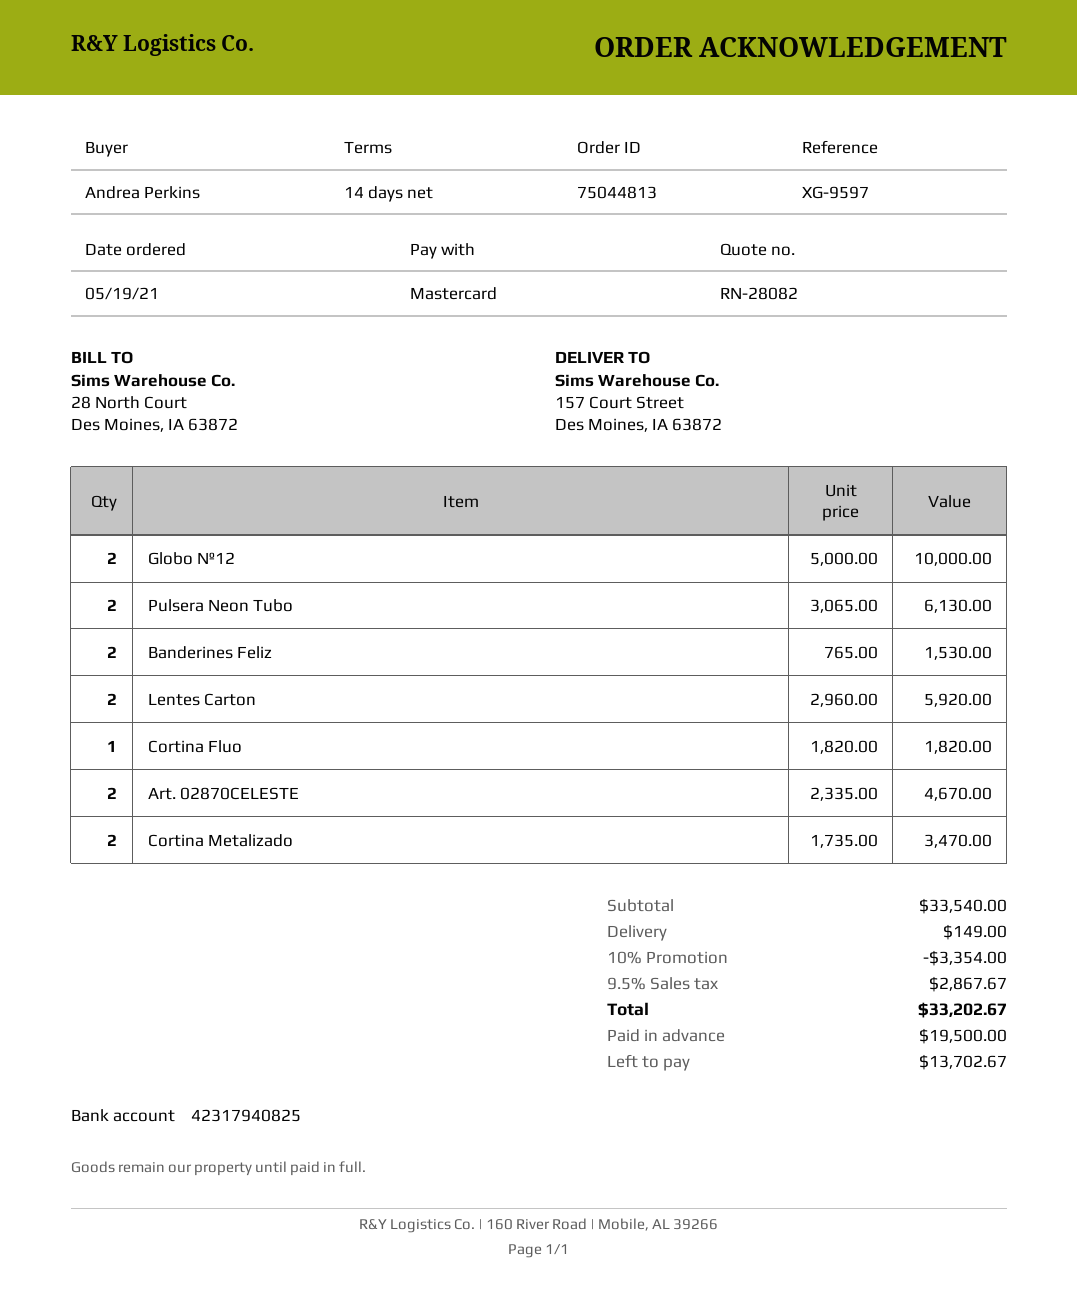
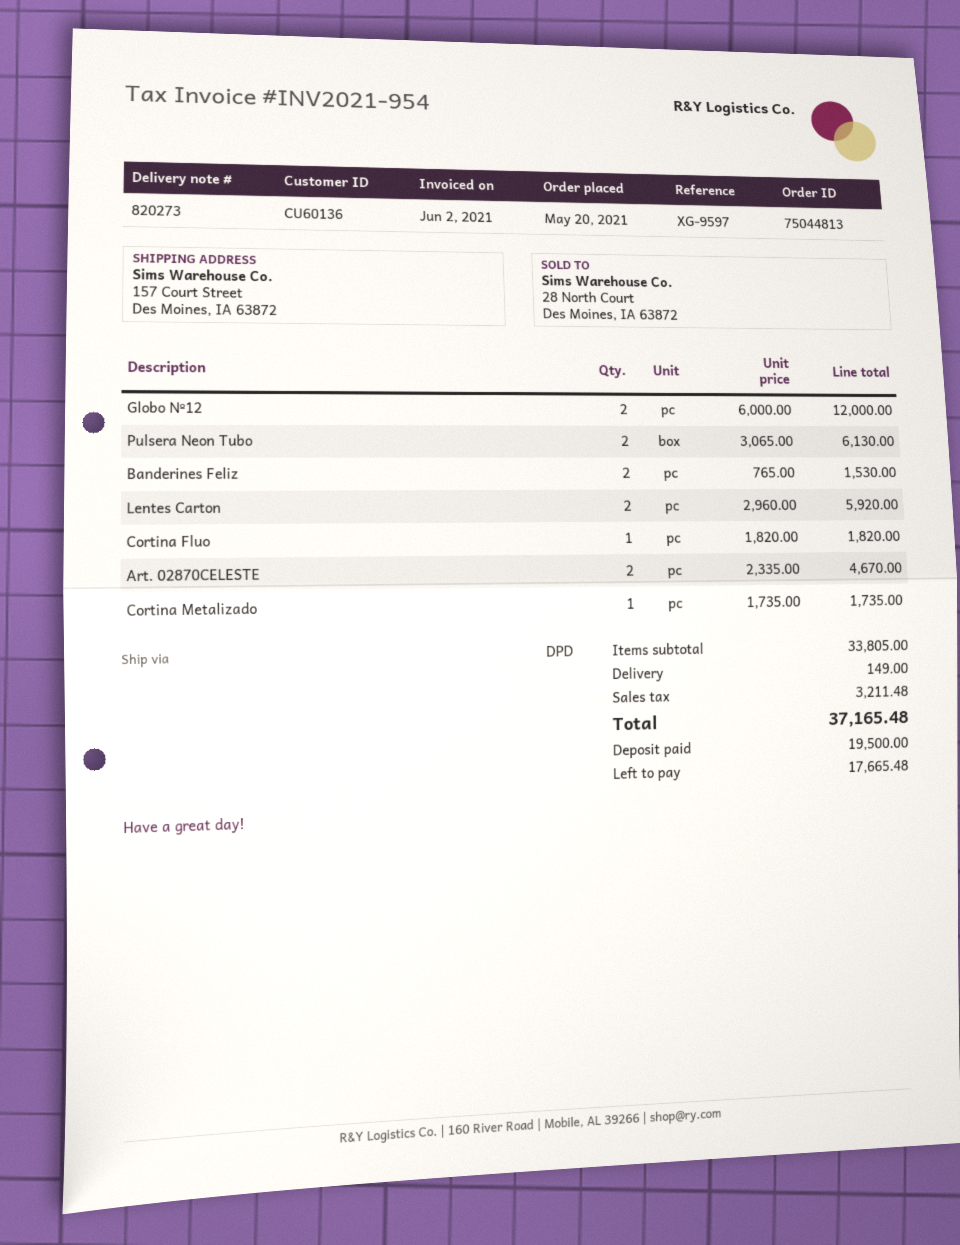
order date: 2021-05-19 -> 2021-05-20
Globo Nº12: 2 x 5000.00 = 10000.00 -> 2 x 6000.00 = 12000.00
Cortina Metalizado: 2 x 1735.00 = 3470.00 -> 1 x 1735.00 = 1735.00
subtotal: 33540.00 -> 33805.00
discount: 10% = 3354.00 -> none
tax: 2867.67 -> 3211.48
total: 33202.67 -> 37165.48
balance: 13702.67 -> 17665.48

